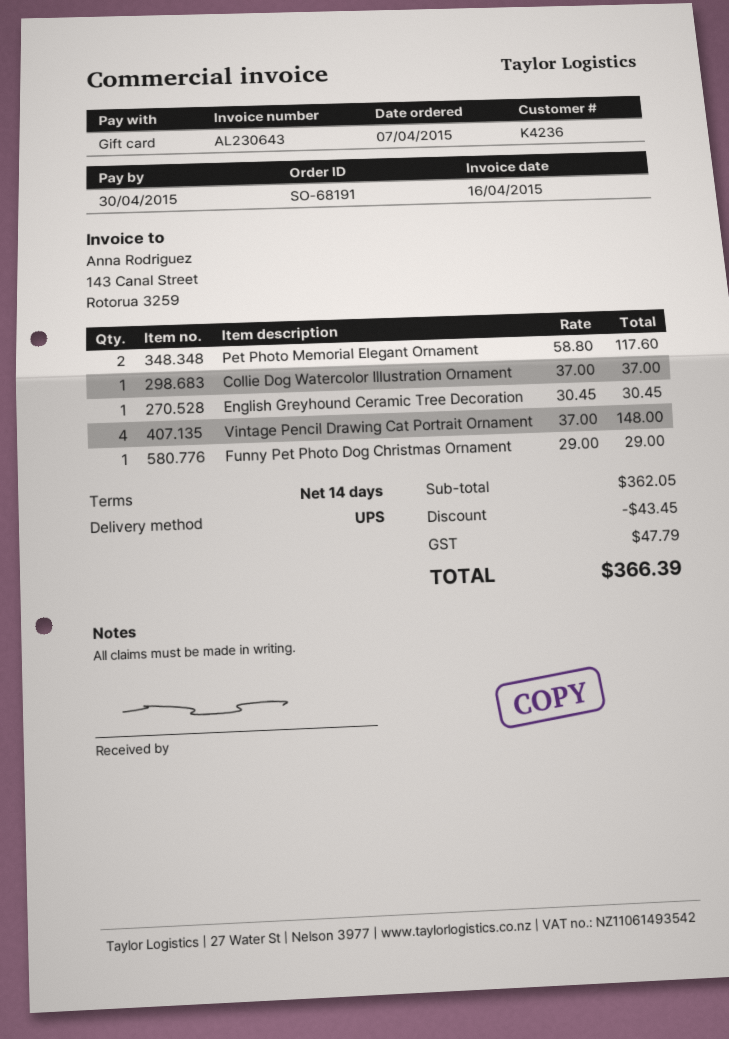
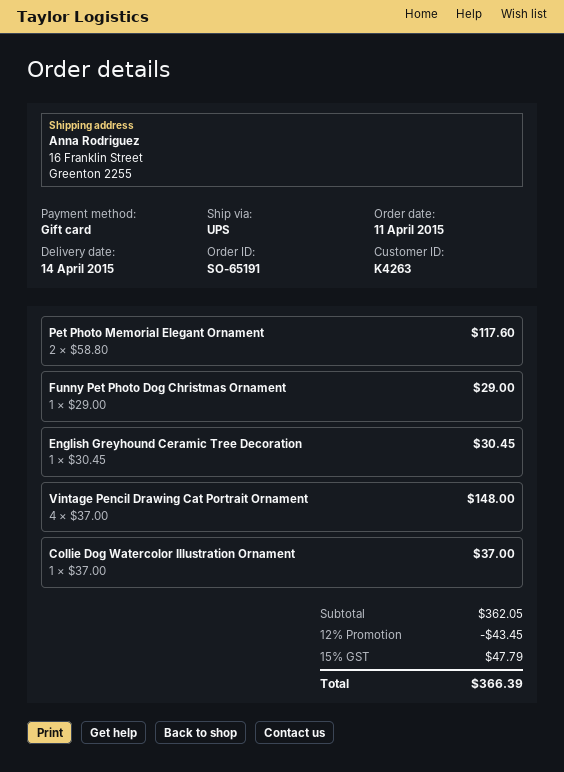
order number: SO-68191 -> SO-65191
order date: 2015-04-07 -> 2015-04-11
customer number: K4236 -> K4263

